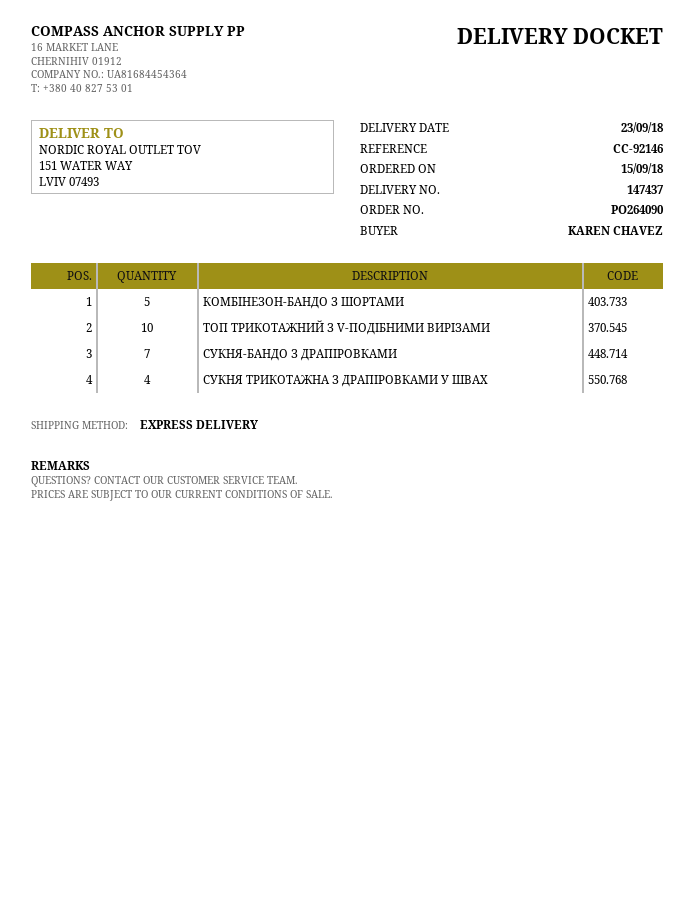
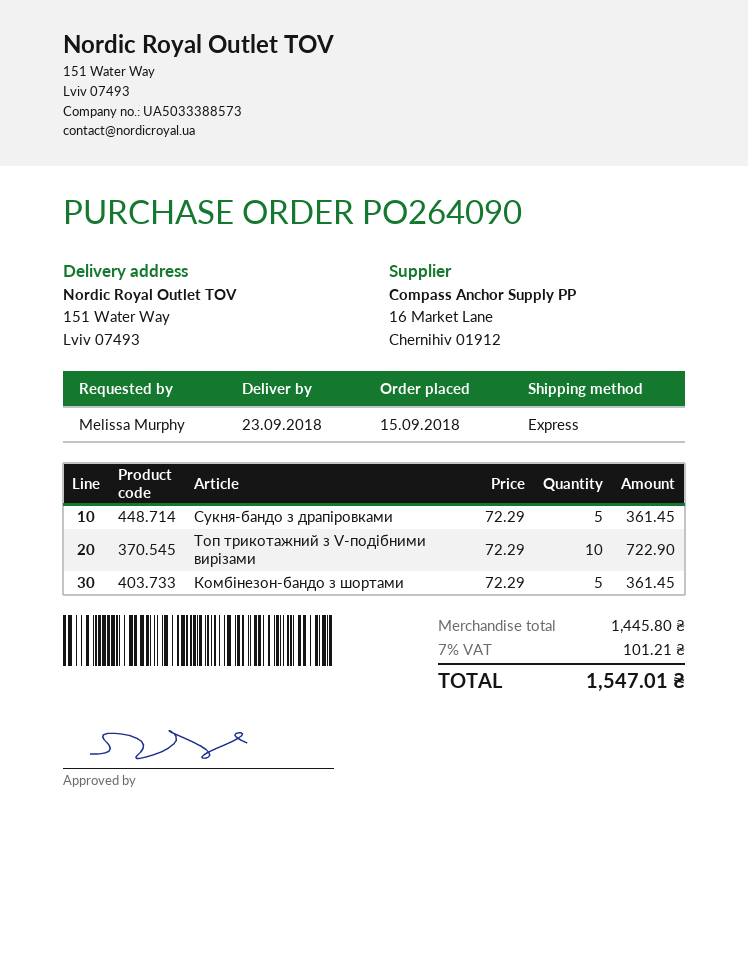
ordered by: KAREN CHAVEZ -> Melissa Murphy
СУКНЯ-БАНДО З ДРАПІРОВКАМИ: 7 -> 5
СУКНЯ ТРИКОТАЖНА З ДРАПІРОВКАМИ У ШВАХ: 4 -> none

